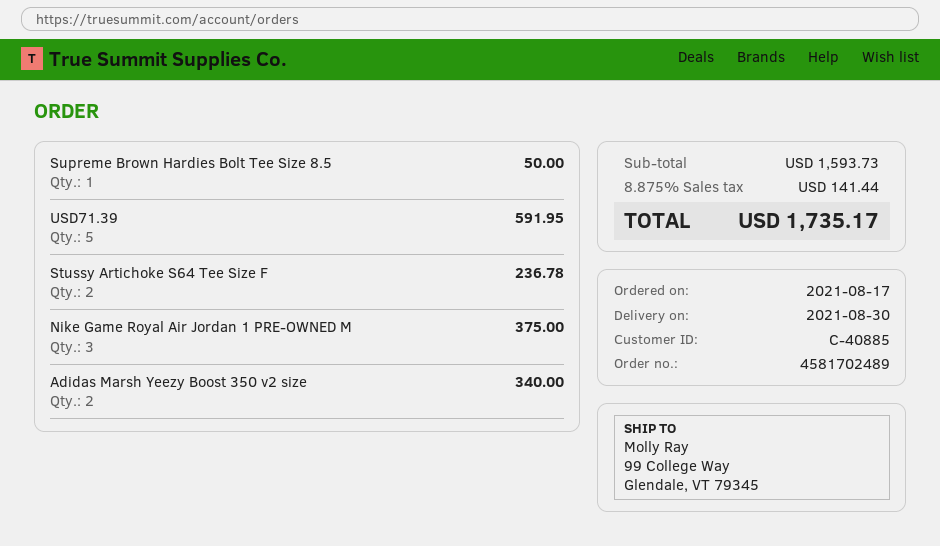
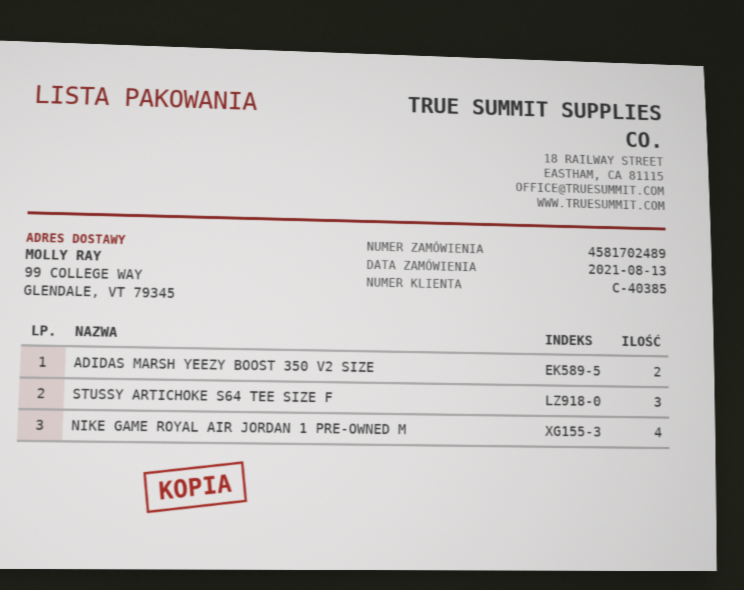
order date: 2021-08-17 -> 2021-08-13
customer number: C-40885 -> C-40385
Supreme Brown Hardies Bolt Tee Size 8.5: 1 -> none
USD71.39: 5 -> none
Stussy Artichoke S64 Tee Size F: 2 -> 3
Nike Game Royal Air Jordan 1 PRE-OWNED M: 3 -> 4

